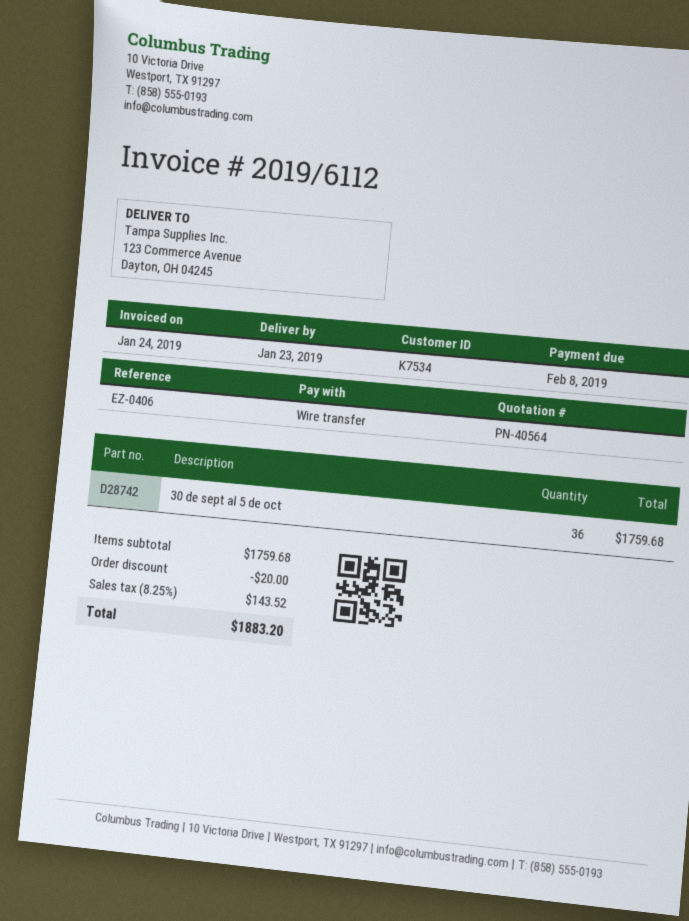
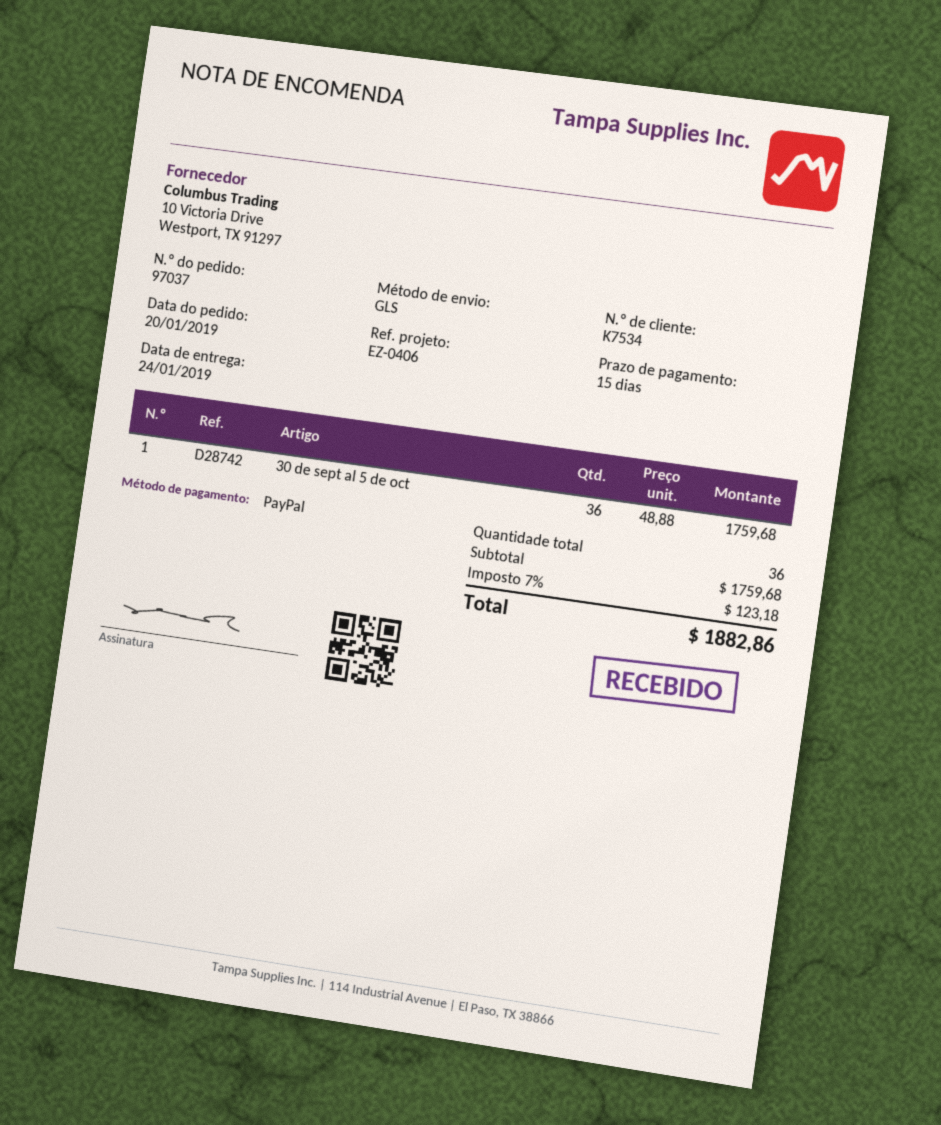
delivery date: 2019-01-23 -> 2019-01-24
payment method: bank transfer -> PayPal
discount: 20.00 -> none
tax: 8.25% = 143.52 -> 7% = 123.18
total: 1883.20 -> 1882.86

